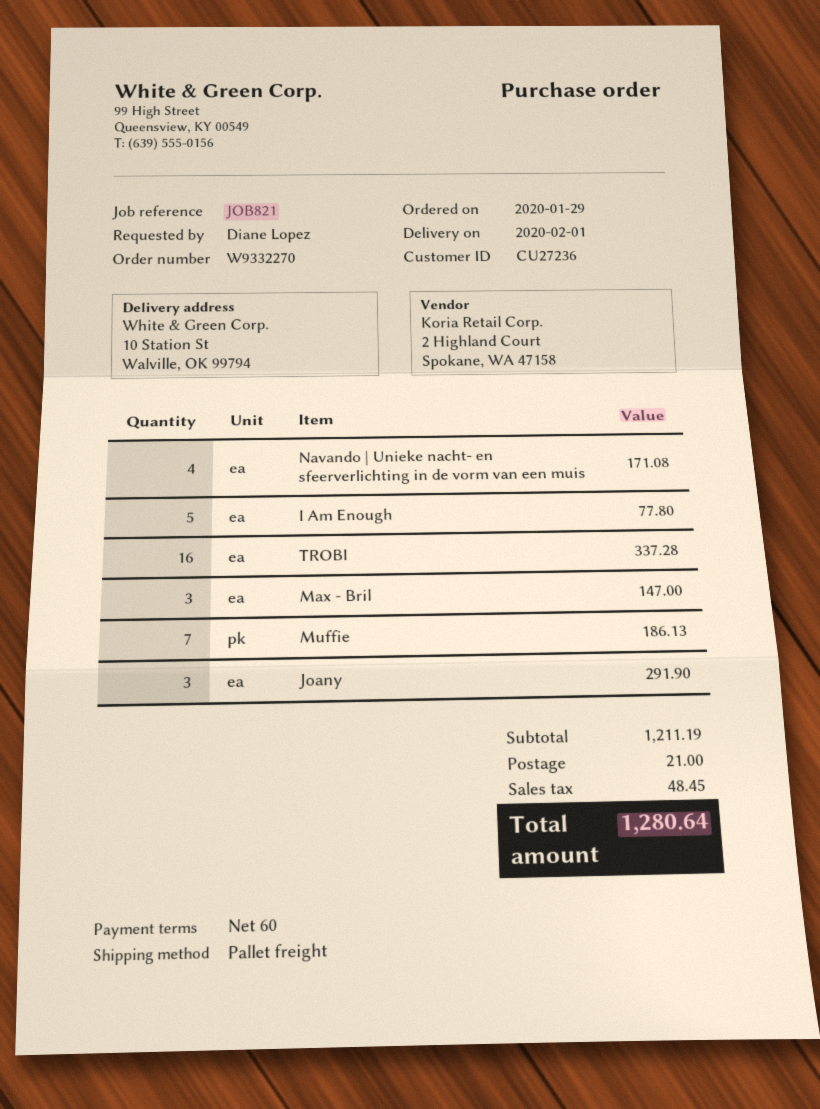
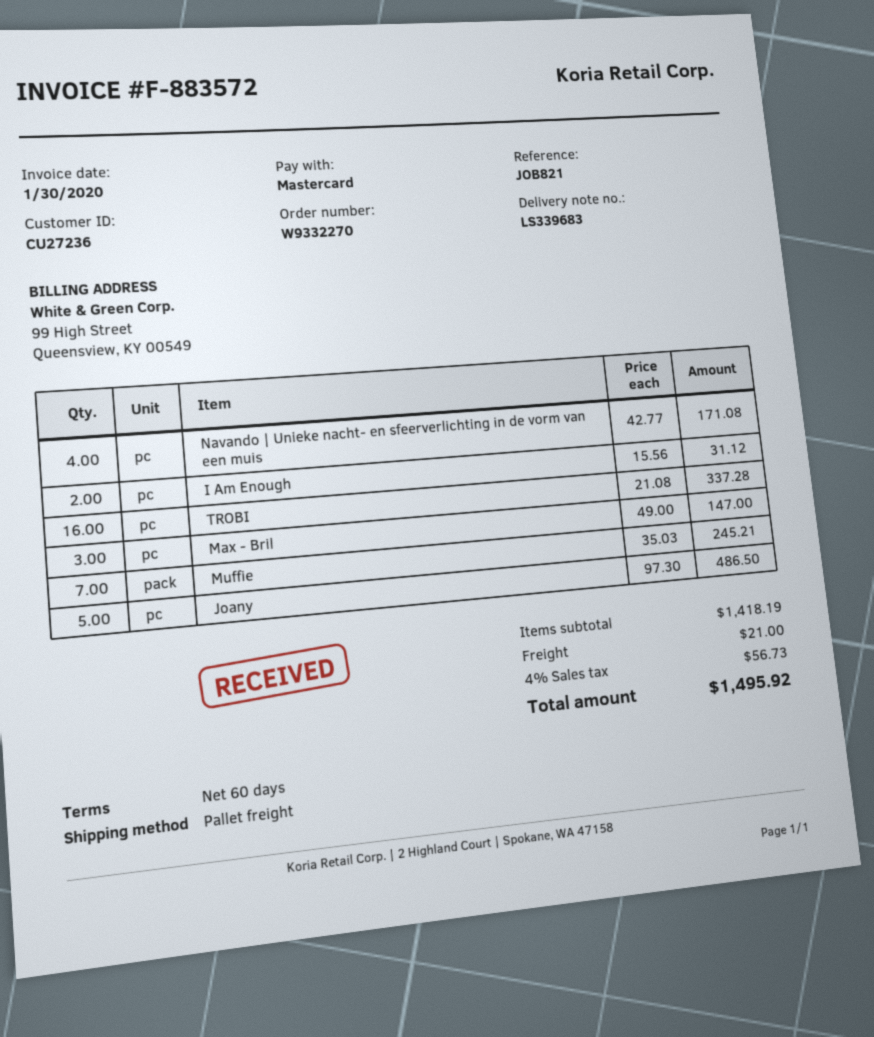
I Am Enough: 5 for 77.80 -> 2 for 31.12
Muffie: 7 for 186.13 -> 7 for 245.21
Joany: 3 for 291.90 -> 5 for 486.50
subtotal: 1211.19 -> 1418.19
tax: 48.45 -> 56.73
total: 1280.64 -> 1495.92

